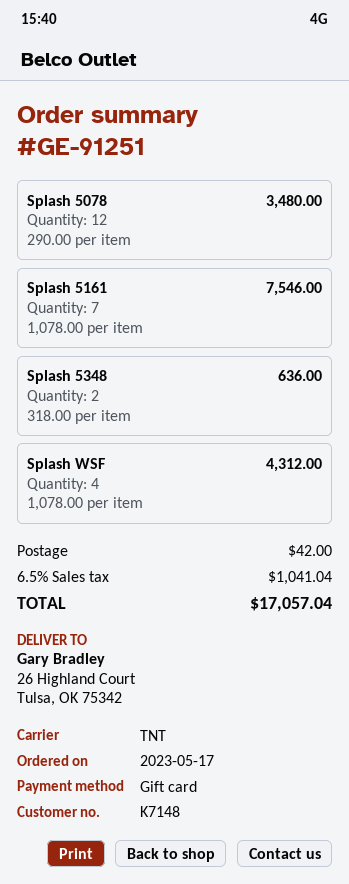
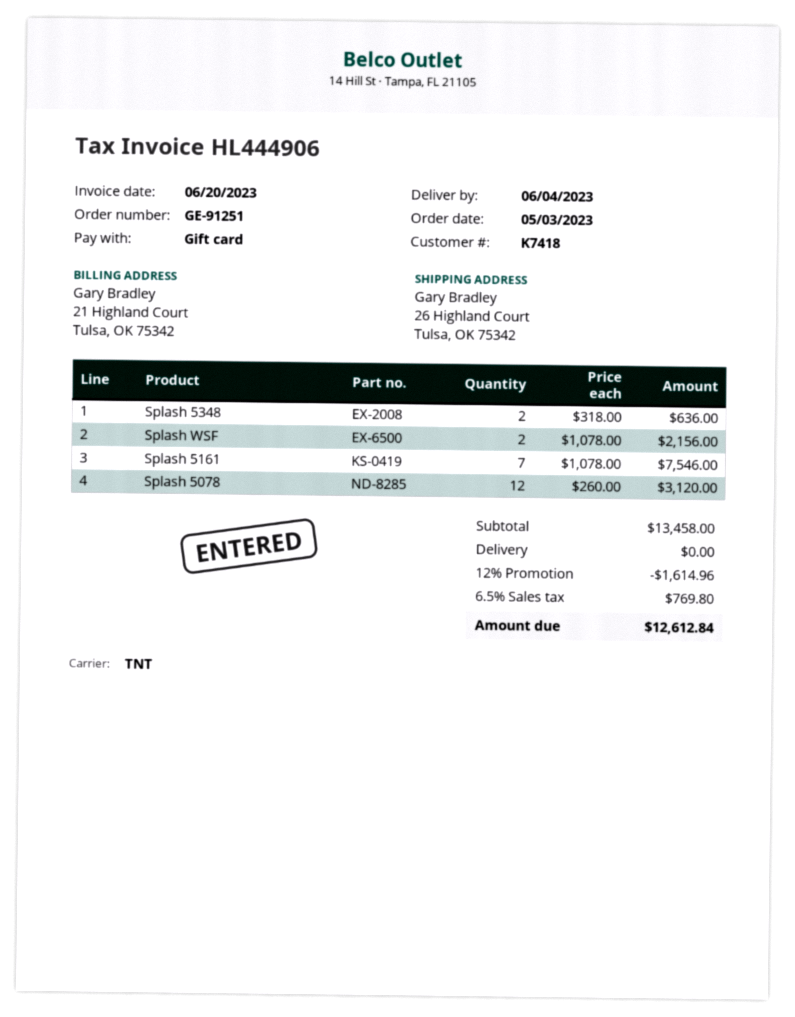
order date: 2023-05-17 -> 2023-05-03
customer number: K7148 -> K7418
Splash 5078: 12 x 290.00 = 3480.00 -> 12 x 260.00 = 3120.00
Splash WSF: 4 x 1078.00 = 4312.00 -> 2 x 1078.00 = 2156.00
discount: none -> 12% = 1614.96
shipping: 42.00 -> 0.00
tax: 6.5% = 1041.04 -> 6.5% = 769.80
total: 17057.04 -> 12612.84

